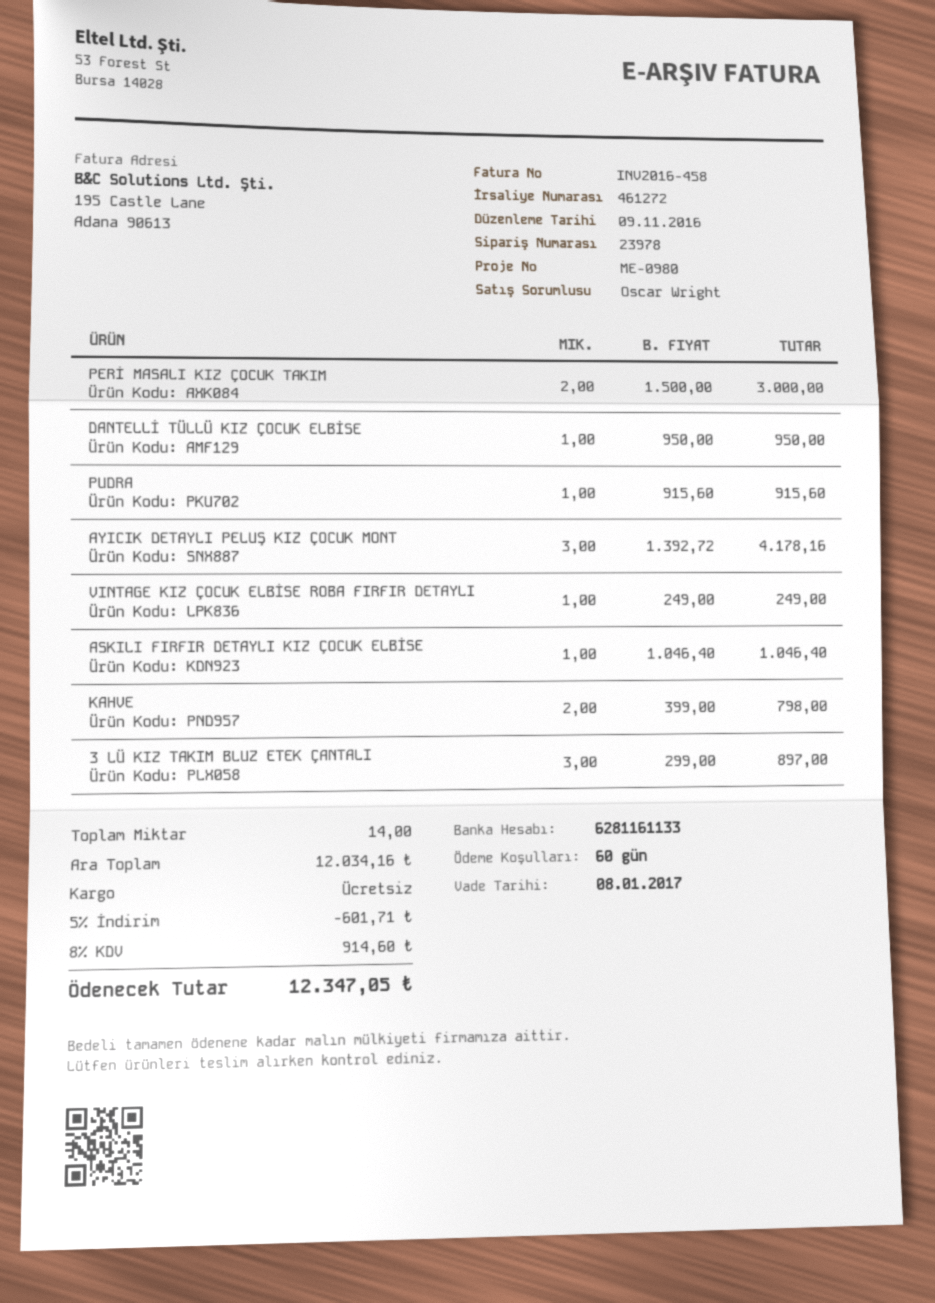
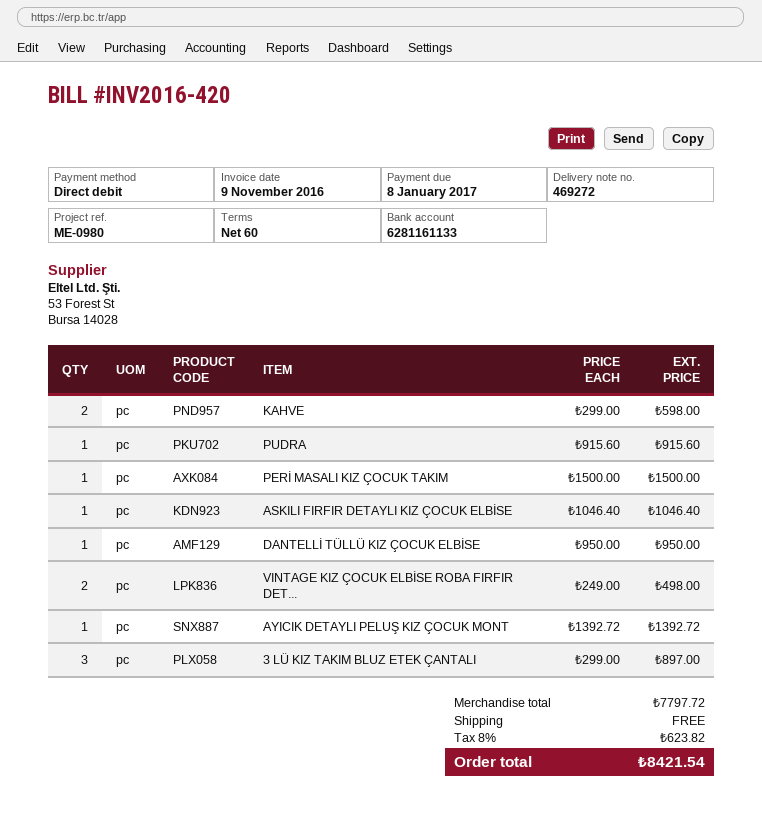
delivery note number: 461272 -> 469272
invoice number: INV2016-458 -> INV2016-420
PERİ MASALI KIZ ÇOCUK TAKIM: 2 x 1500.00 = 3000.00 -> 1 x 1500.00 = 1500.00
AYICIK DETAYLI PELUŞ KIZ ÇOCUK MONT: 3 x 1392.72 = 4178.16 -> 1 x 1392.72 = 1392.72
VINTAGE KIZ ÇOCUK ELBİSE ROBA FIRFIR DETAYLI: 1 x 249.00 = 249.00 -> 2 x 249.00 = 498.00
KAHVE: 2 x 399.00 = 798.00 -> 2 x 299.00 = 598.00
subtotal: 12034.16 -> 7797.72
discount: 5% = 601.71 -> none
tax: 8% = 914.60 -> 8% = 623.82
total: 12347.05 -> 8421.54

